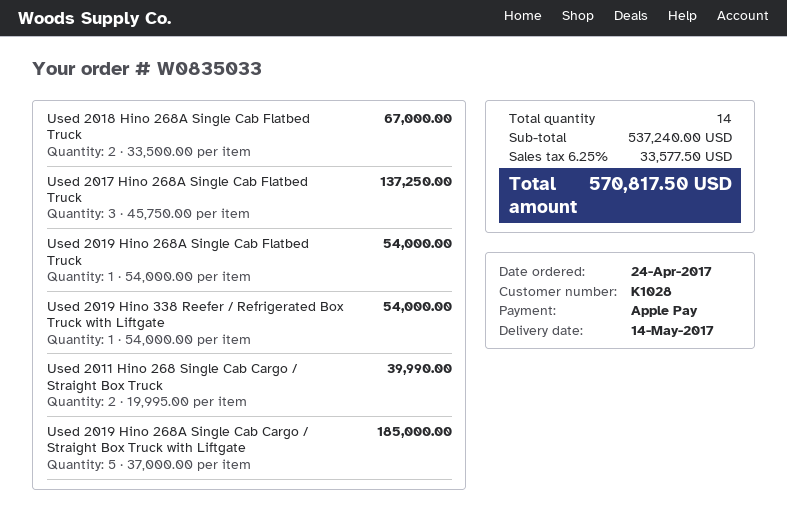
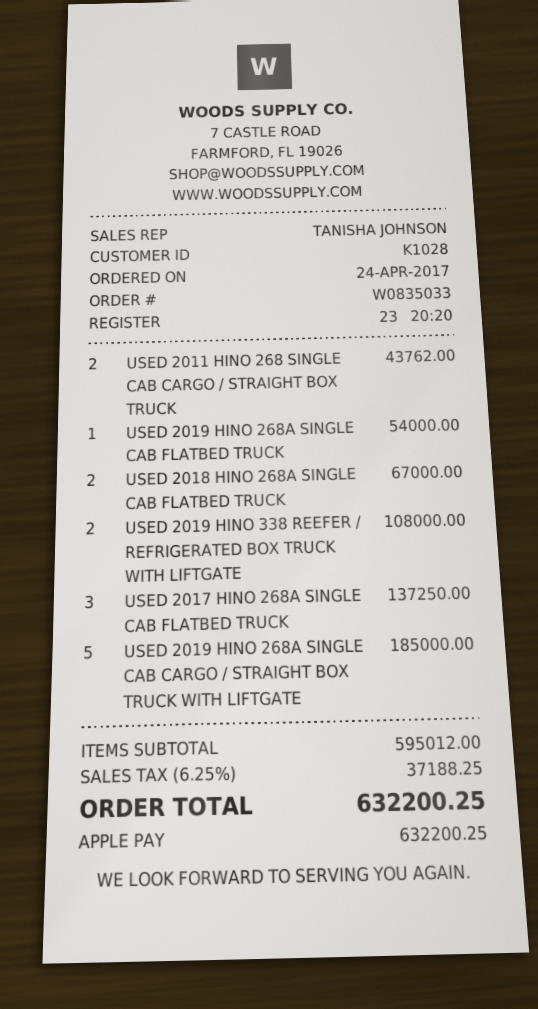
Used 2019 Hino 338 Reefer / Refrigerated Box Truck with Liftgate: 1 for 54000.00 -> 2 for 108000.00
Used 2011 Hino 268 Single Cab Cargo / Straight Box Truck: 2 for 39990.00 -> 2 for 43762.00
subtotal: 537240.00 -> 595012.00
tax: 6.25% = 33577.50 -> 6.25% = 37188.25
total: 570817.50 -> 632200.25

